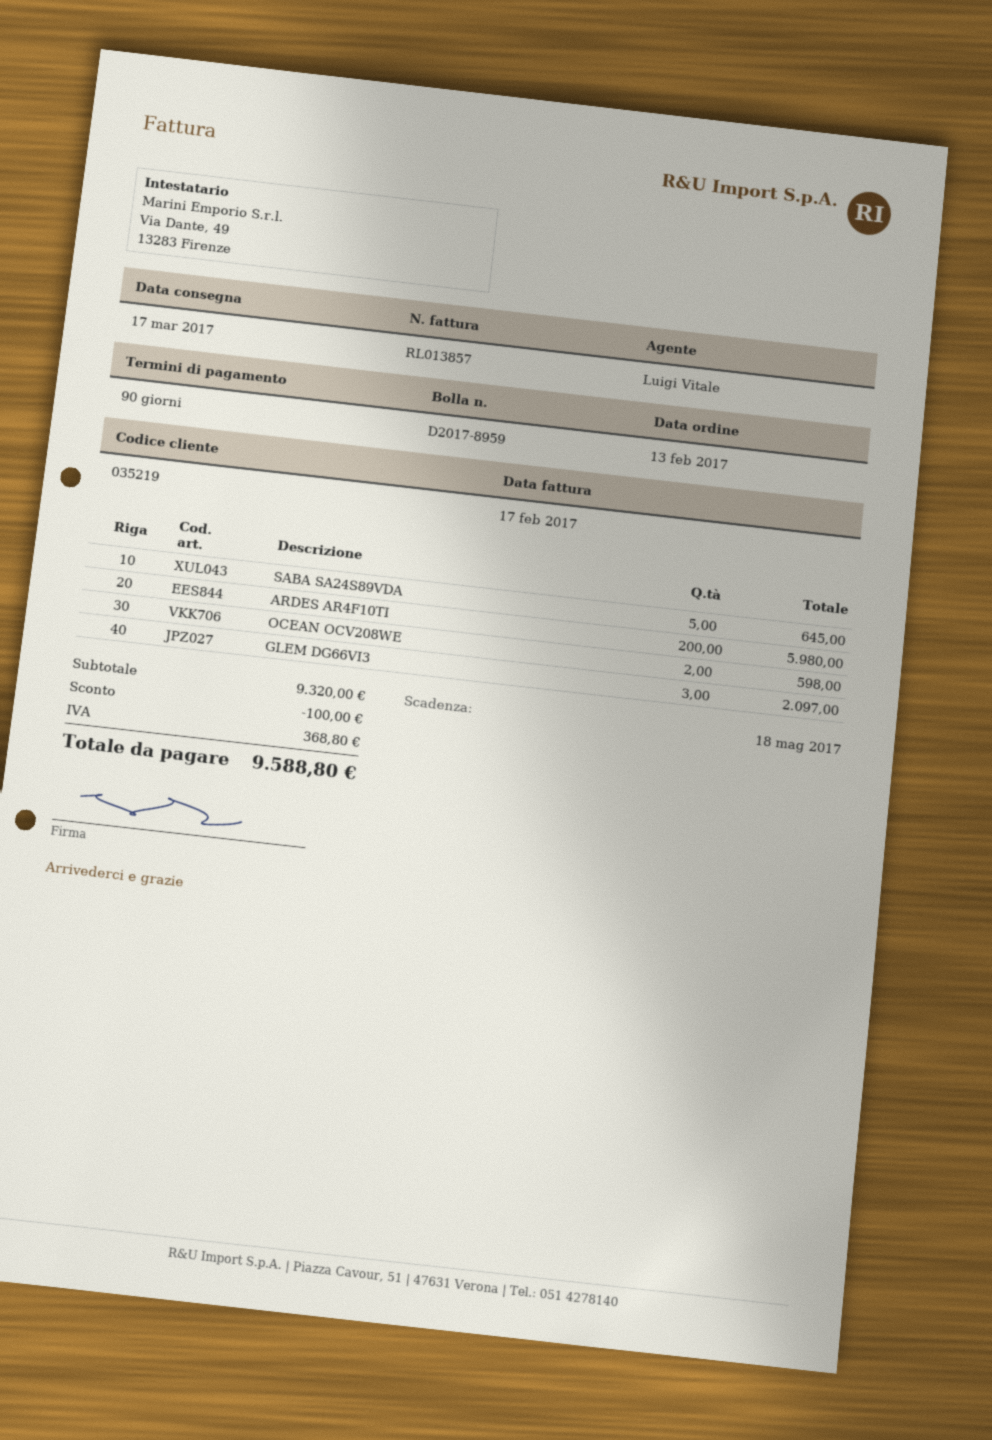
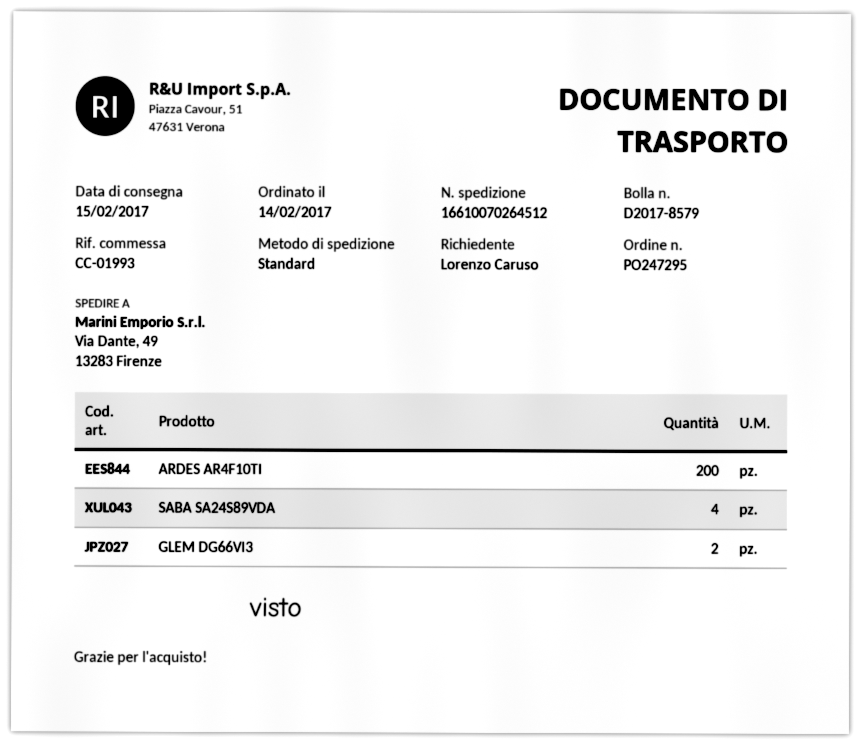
order date: 2017-02-13 -> 2017-02-14
delivery note number: D2017-8959 -> D2017-8579
delivery date: 2017-03-17 -> 2017-02-15
SABA SA24S89VDA: 5 -> 4
OCEAN OCV208WE: 2 -> none
GLEM DG66VI3: 3 -> 2

